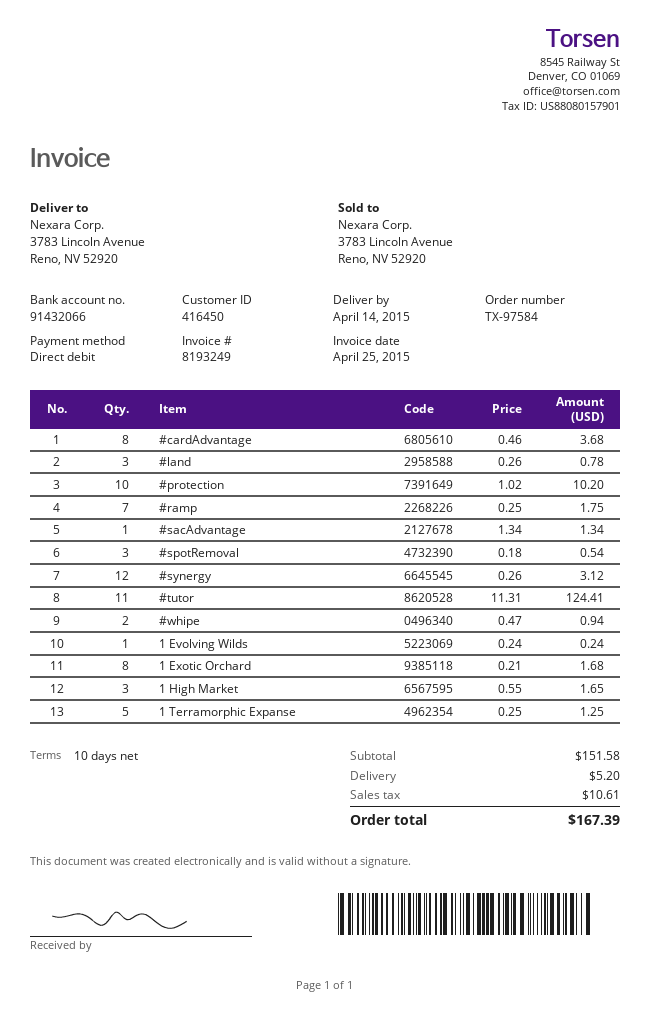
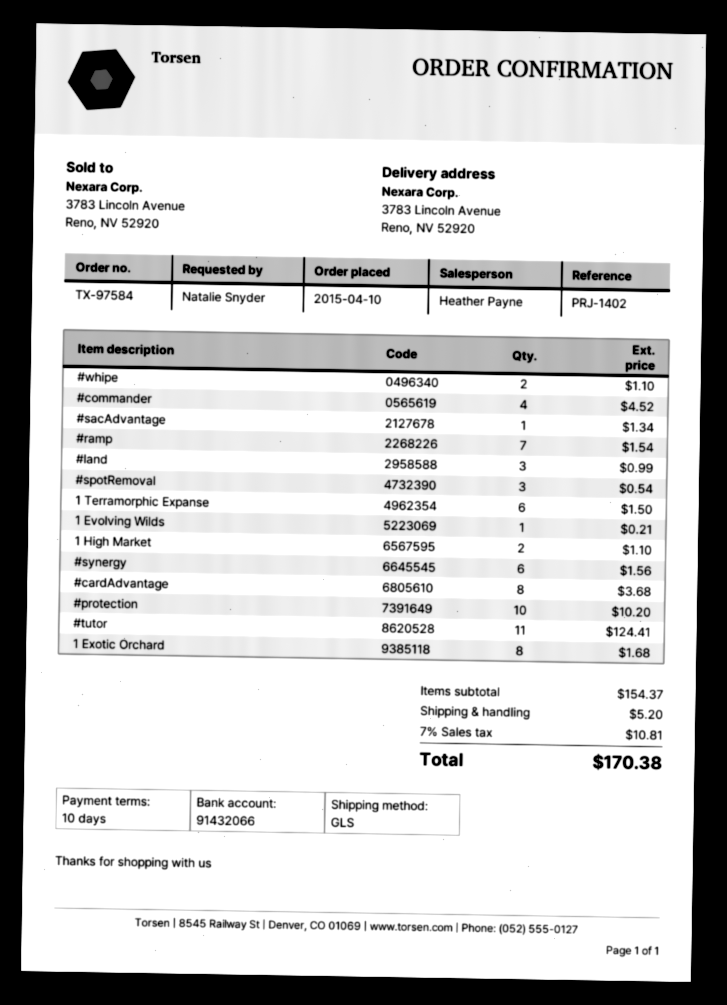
#land: 3 for 0.78 -> 3 for 0.99
#ramp: 7 for 1.75 -> 7 for 1.54
#synergy: 12 for 3.12 -> 6 for 1.56
#whipe: 2 for 0.94 -> 2 for 1.10
1 Evolving Wilds: 1 for 0.24 -> 1 for 0.21
1 High Market: 3 for 1.65 -> 2 for 1.10
1 Terramorphic Expanse: 5 for 1.25 -> 6 for 1.50
#commander: none -> 4 for 4.52
subtotal: 151.58 -> 154.37
tax: 10.61 -> 10.81
total: 167.39 -> 170.38

